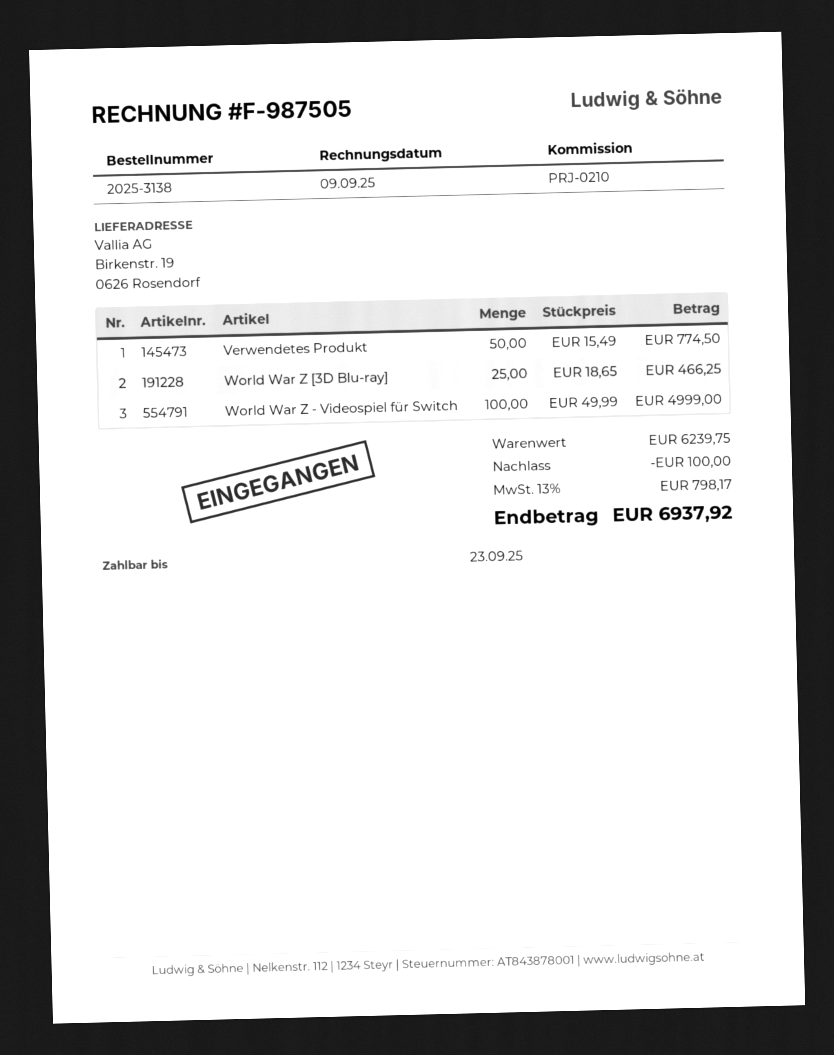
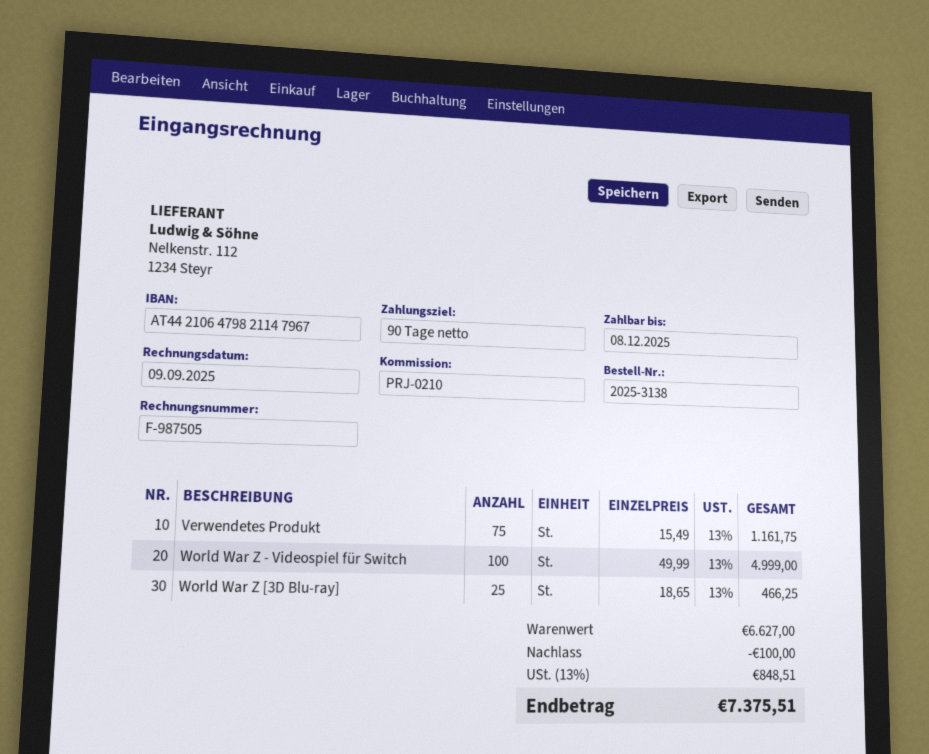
due date: 2025-09-23 -> 2025-12-08
Verwendetes Produkt: 50 x 15.49 = 774.50 -> 75 x 15.49 = 1161.75
subtotal: 6239.75 -> 6627.00
tax: 13% = 798.17 -> 13% = 848.51
total: 6937.92 -> 7375.51

